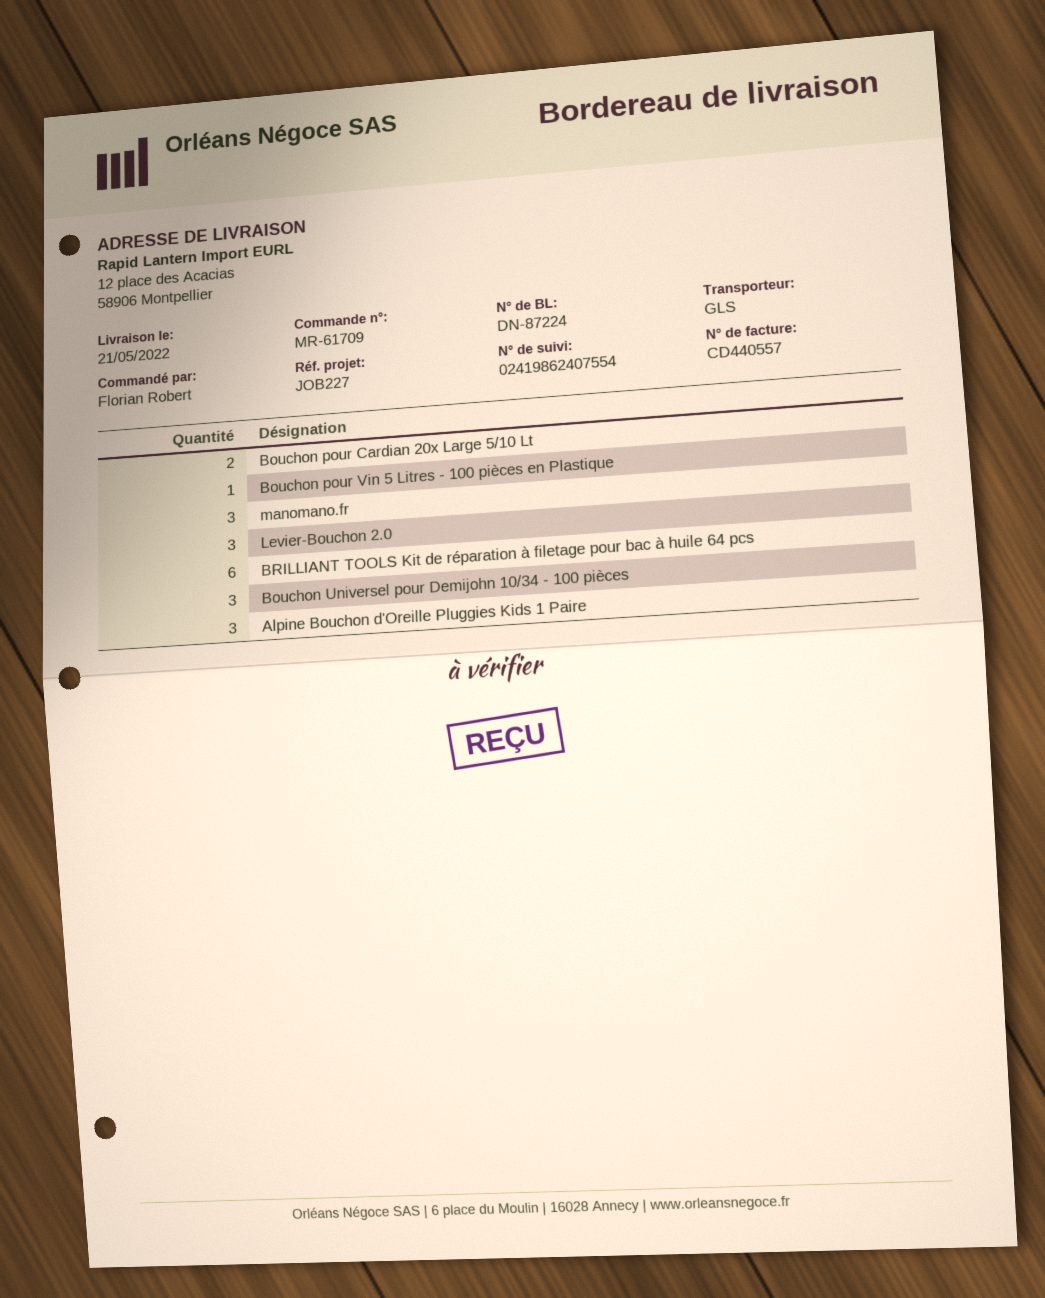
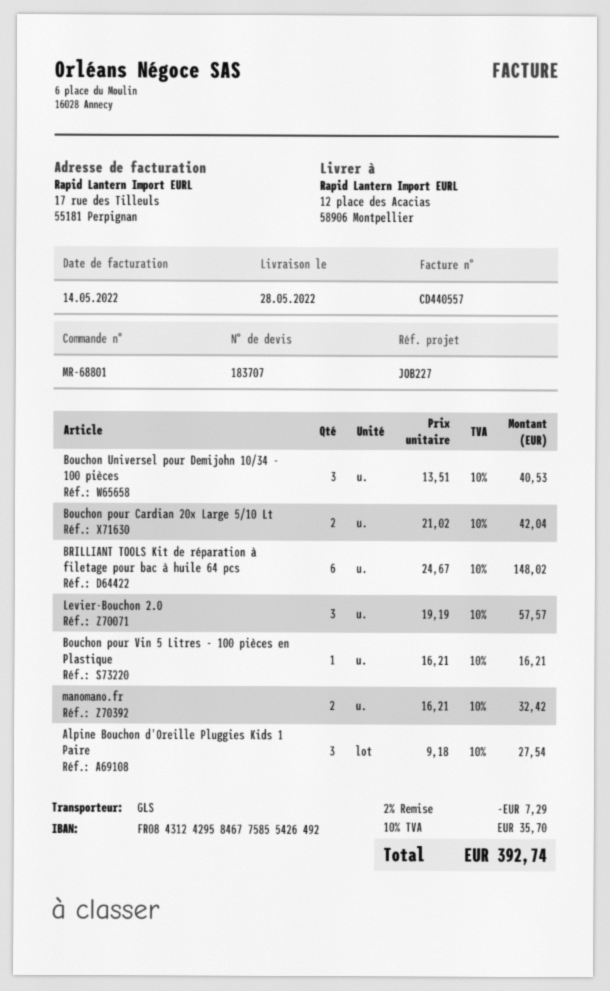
order number: MR-61709 -> MR-68801
delivery date: 2022-05-21 -> 2022-05-28
manomano.fr: 3 -> 2

